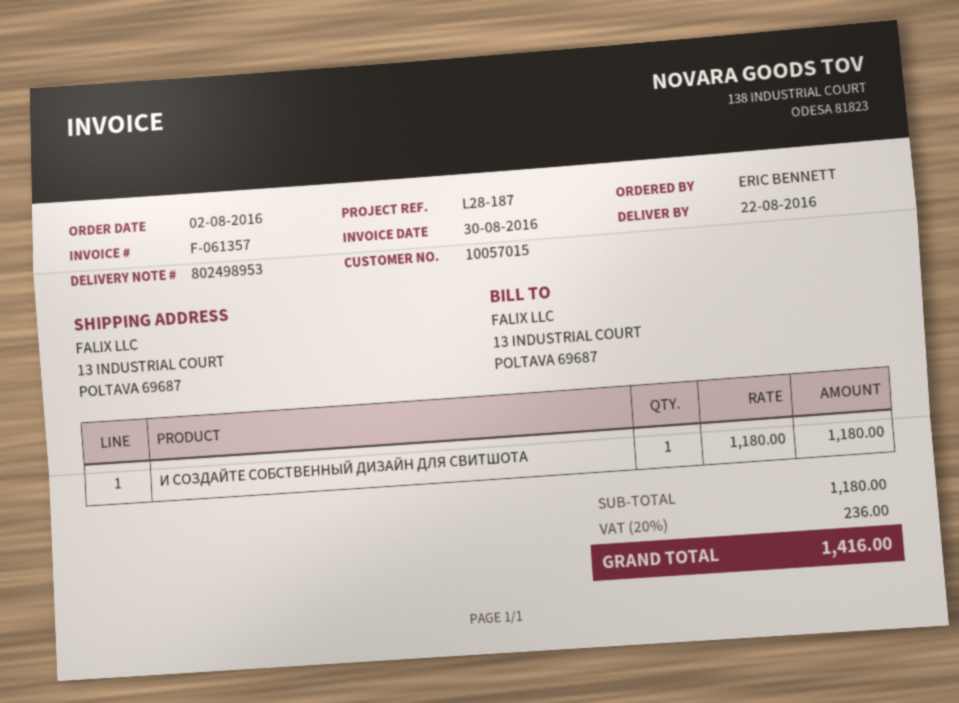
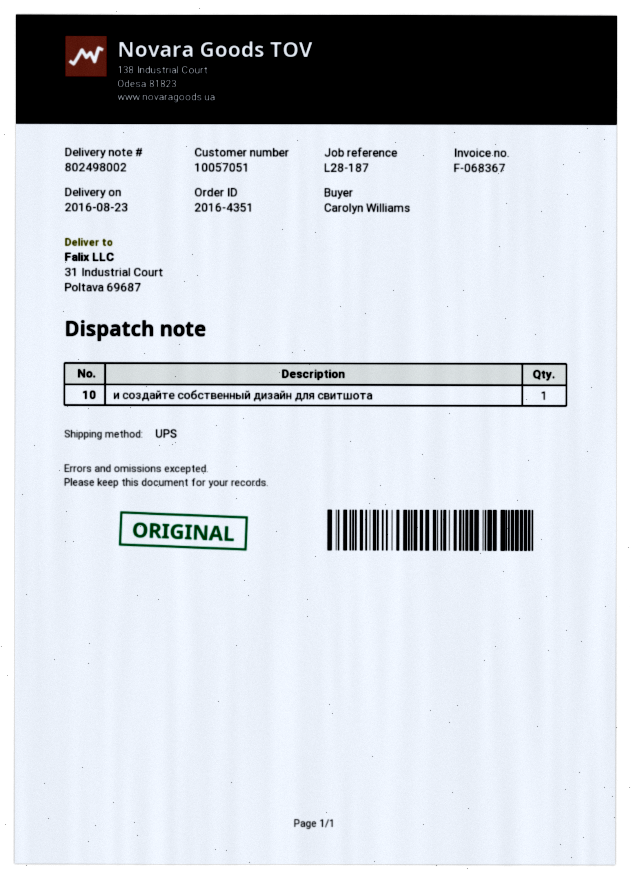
delivery note number: 802498953 -> 802498002
delivery date: 2016-08-22 -> 2016-08-23
invoice number: F-061357 -> F-068367
customer number: 10057015 -> 10057051
ordered by: ERIC BENNETT -> Carolyn Williams
ship to: 13 INDUSTRIAL COURT, POLTAVA 69687 -> 31 Industrial Court, Poltava 69687

